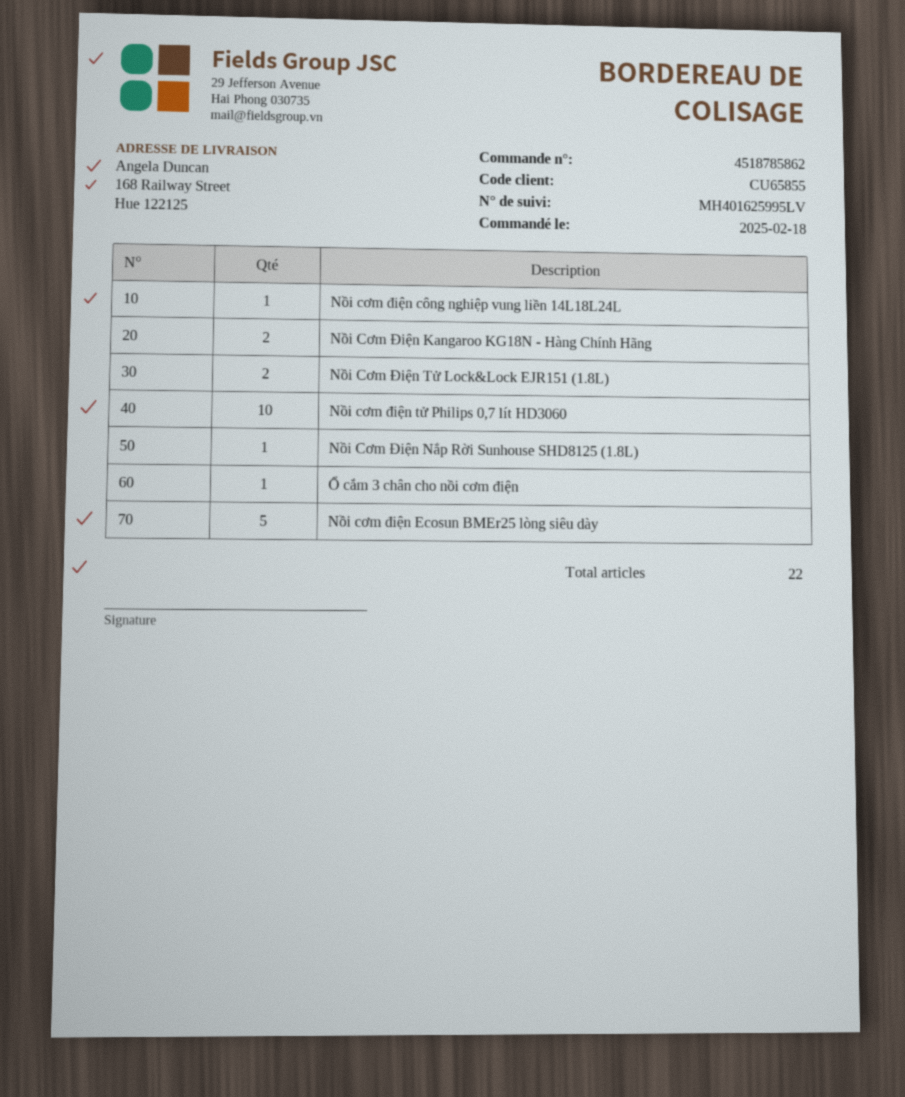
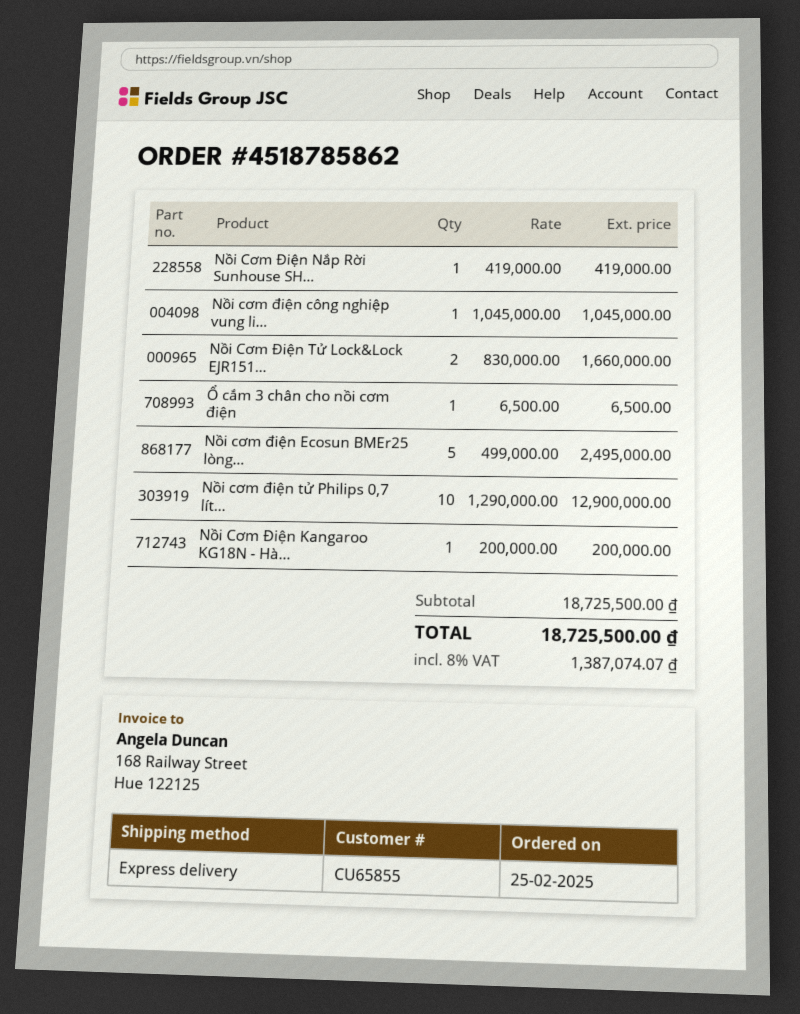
order date: 2025-02-18 -> 2025-02-25
Nồi Cơm Điện Kangaroo KG18N - Hàng Chính Hãng: 2 -> 1

